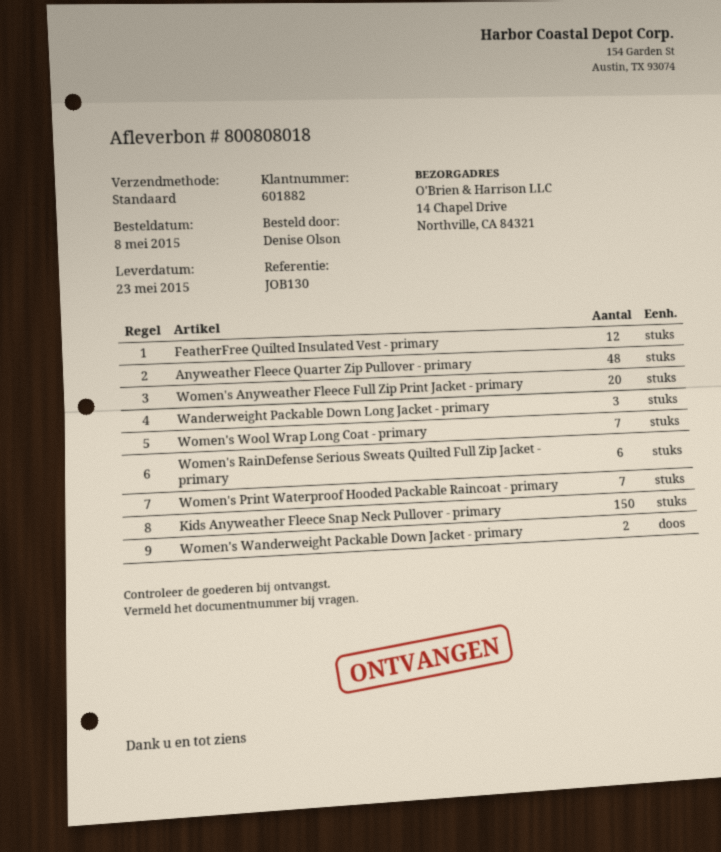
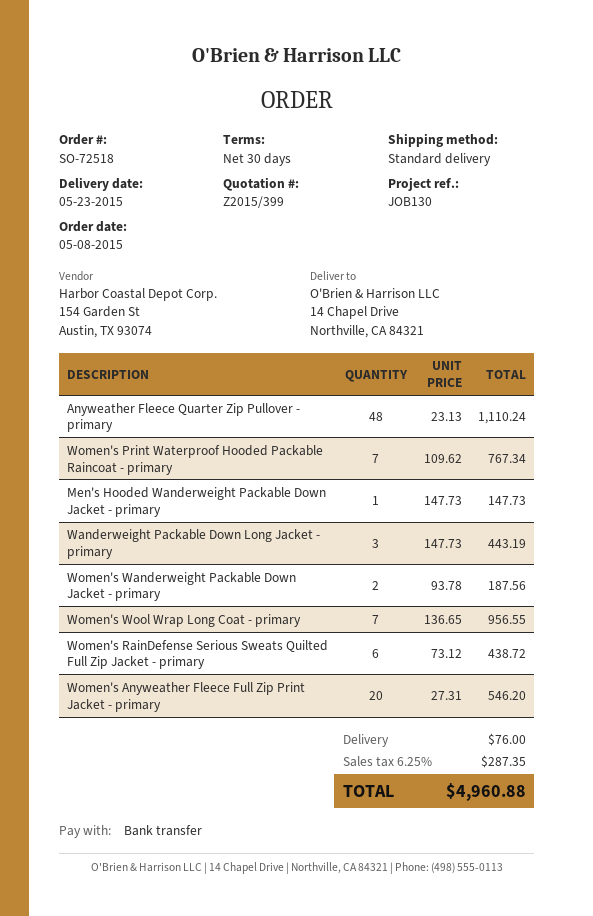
FeatherFree Quilted Insulated Vest - primary: 12 -> none
Kids Anyweather Fleece Snap Neck Pullover - primary: 150 -> none
Men's Hooded Wanderweight Packable Down Jacket - primary: none -> 1

